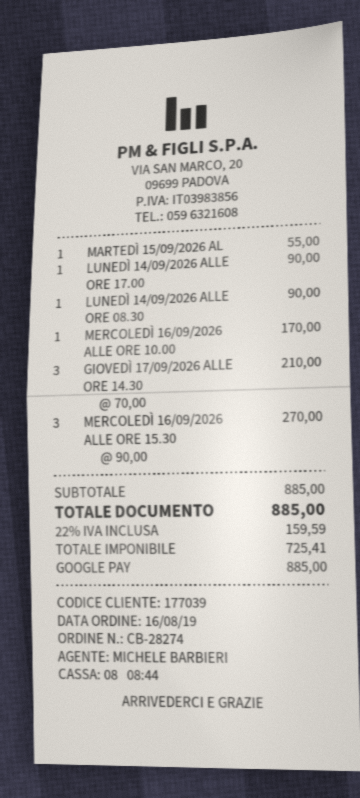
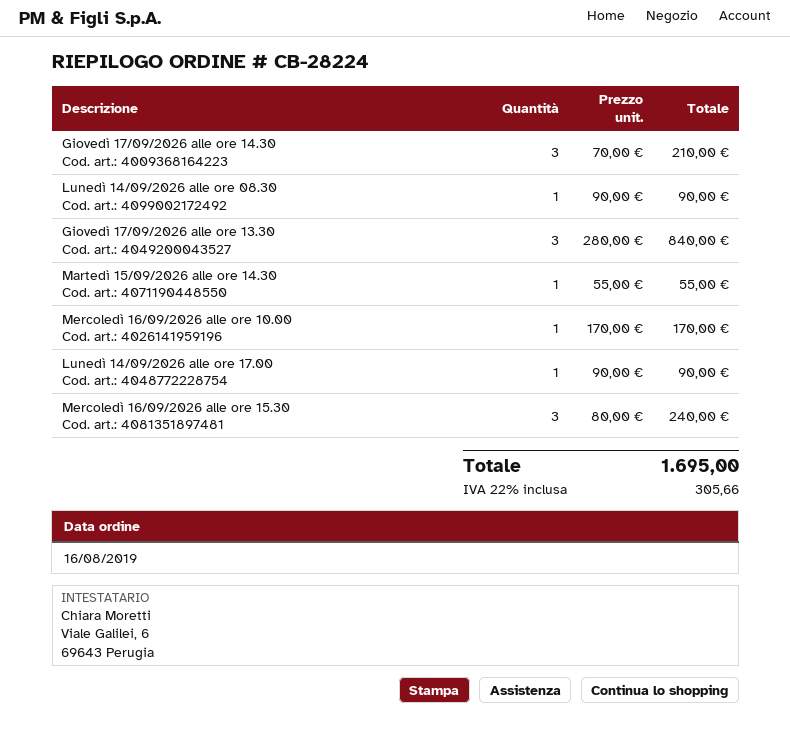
order number: CB-28274 -> CB-28224
MERCOLEDÌ 16/09/2026 ALLE ORE 15.30: 3 x 90.00 = 270.00 -> 3 x 80.00 = 240.00
Giovedì 17/09/2026 alle ore 13.30: none -> 3 x 280.00 = 840.00
tax: 22% = 159.59 -> 22% = 305.66
total: 885.00 -> 1695.00

